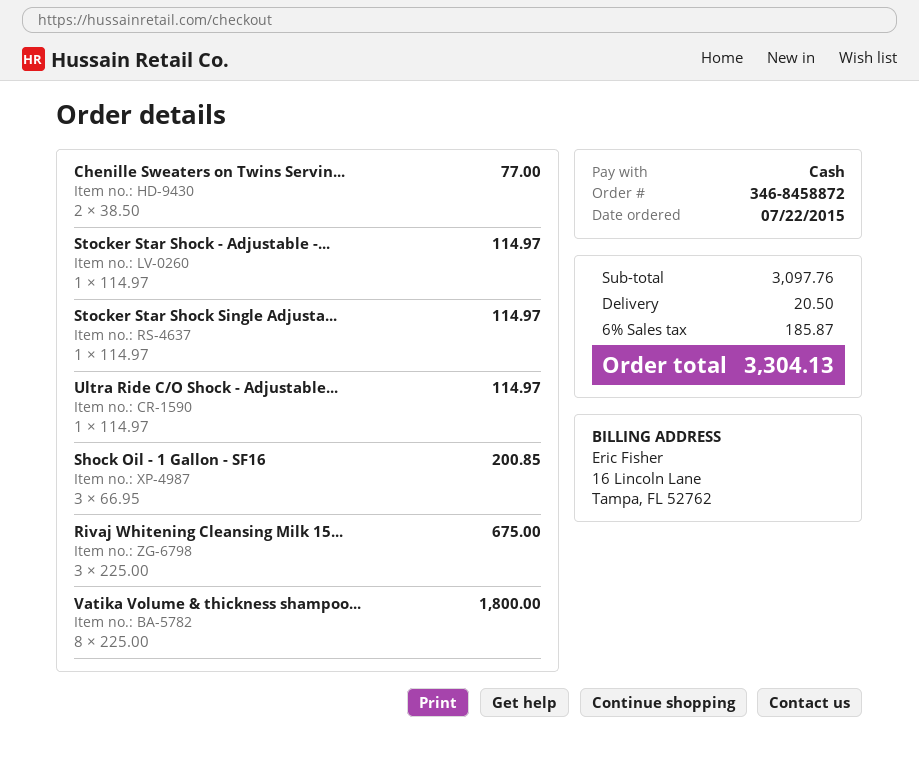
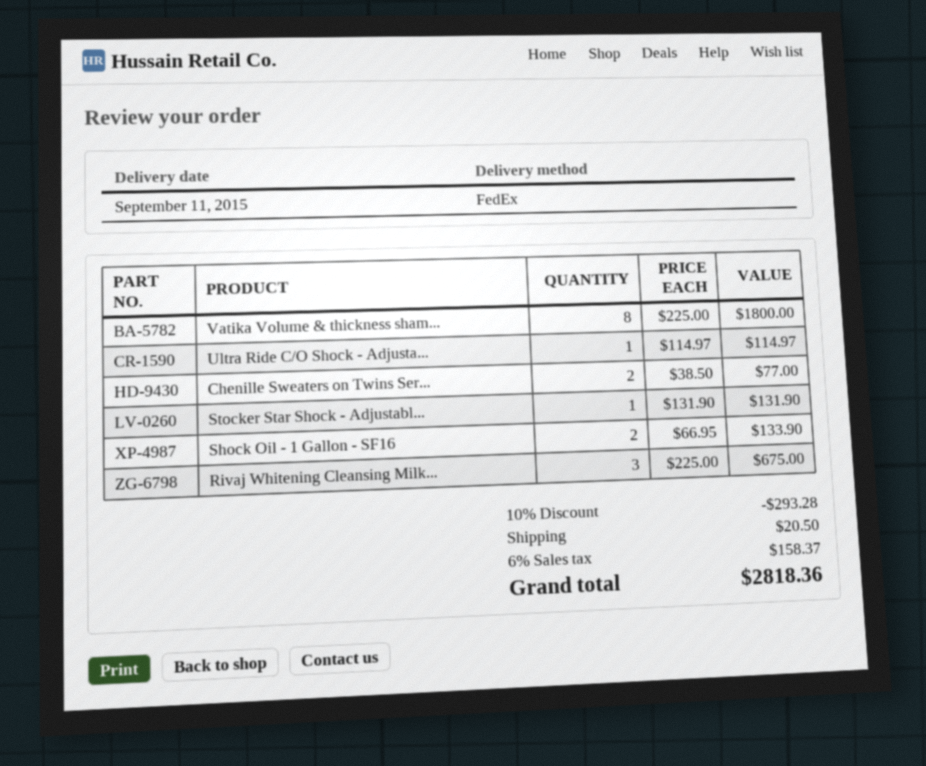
Stocker Star Shock - Adjustable -...: 1 x 114.97 = 114.97 -> 1 x 131.90 = 131.90
Stocker Star Shock Single Adjusta...: 1 x 114.97 = 114.97 -> none
Shock Oil - 1 Gallon - SF16: 3 x 66.95 = 200.85 -> 2 x 66.95 = 133.90
discount: none -> 10% = 293.28
tax: 6% = 185.87 -> 6% = 158.37
total: 3304.13 -> 2818.36

